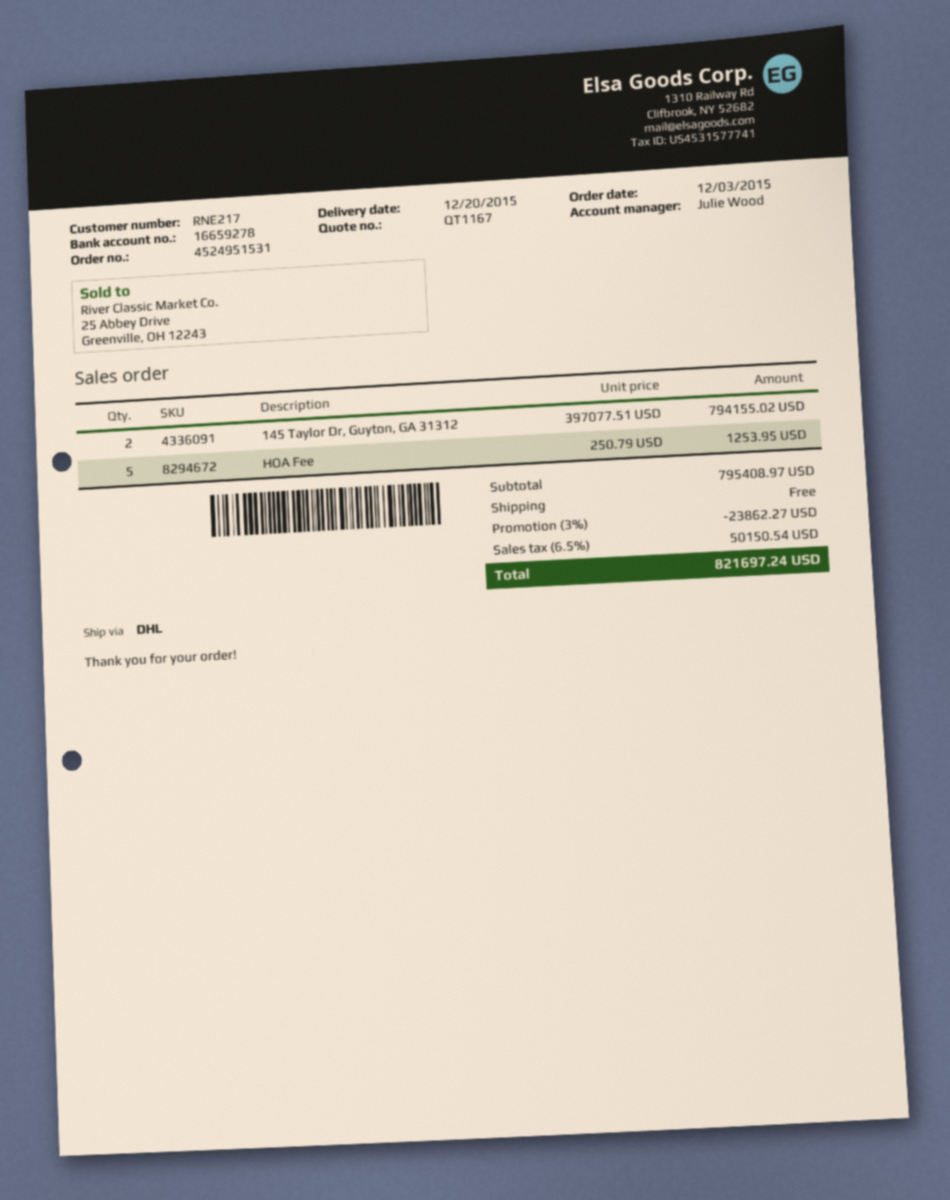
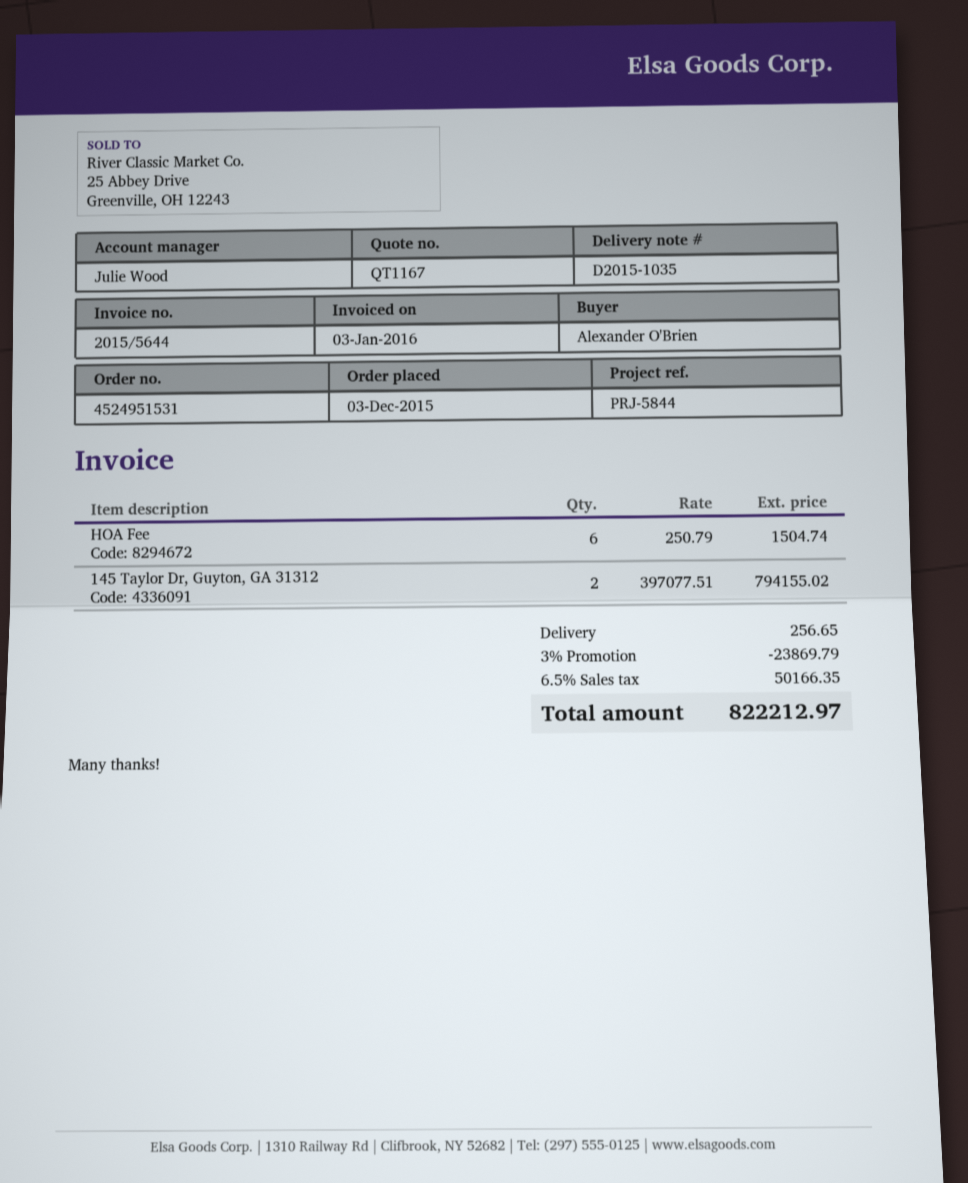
HOA Fee: 5 x 250.79 = 1253.95 -> 6 x 250.79 = 1504.74
discount: 3% = 23862.27 -> 3% = 23869.79
shipping: 0.00 -> 256.65
tax: 6.5% = 50150.54 -> 6.5% = 50166.35
total: 821697.24 -> 822212.97

